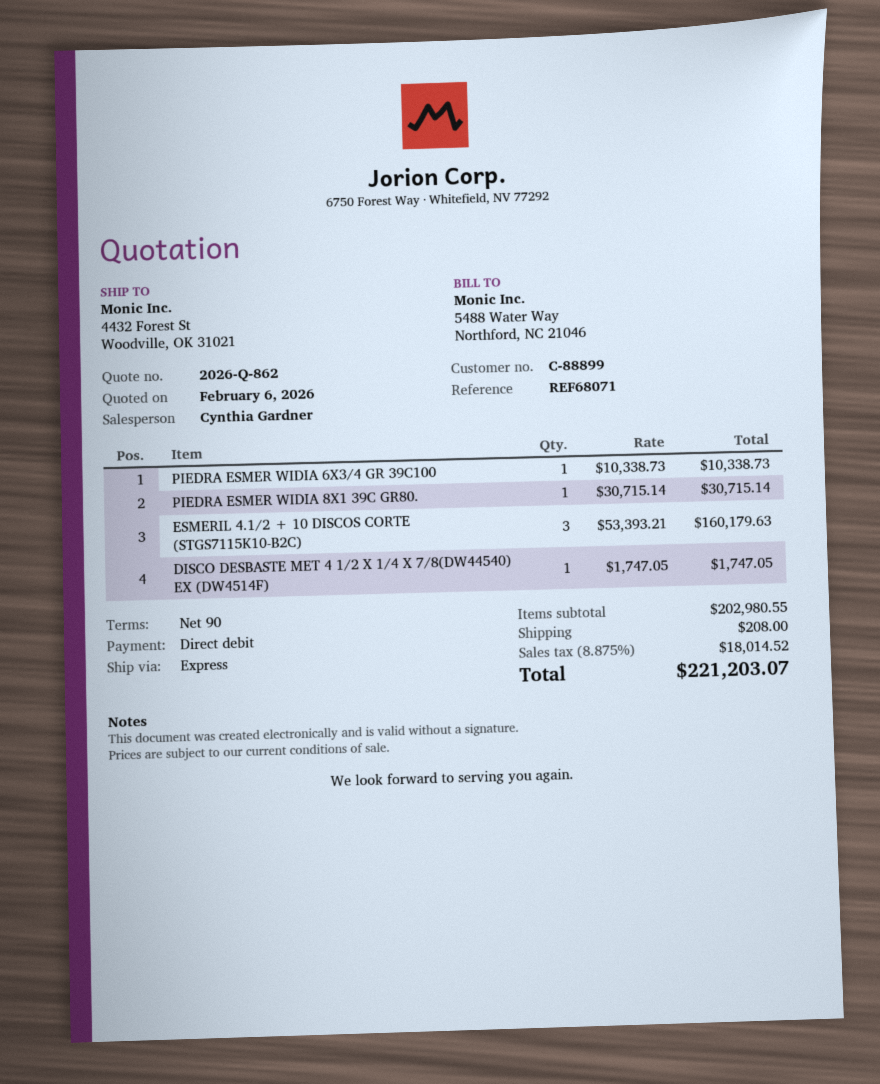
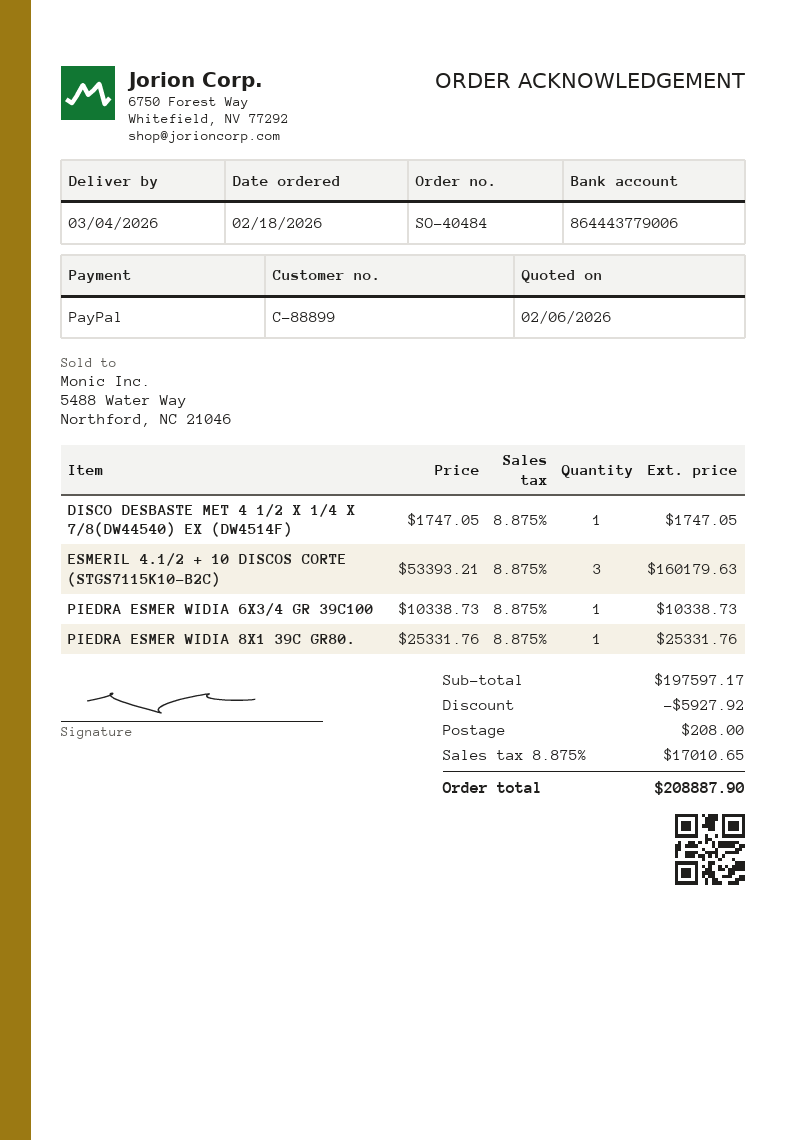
payment method: direct debit -> PayPal
PIEDRA ESMER WIDIA 8X1 39C GR80.: 1 x 30715.14 = 30715.14 -> 1 x 25331.76 = 25331.76
subtotal: 202980.55 -> 197597.17
discount: none -> 5927.92
tax: 8.875% = 18014.52 -> 8.875% = 17010.65
total: 221203.07 -> 208887.90

